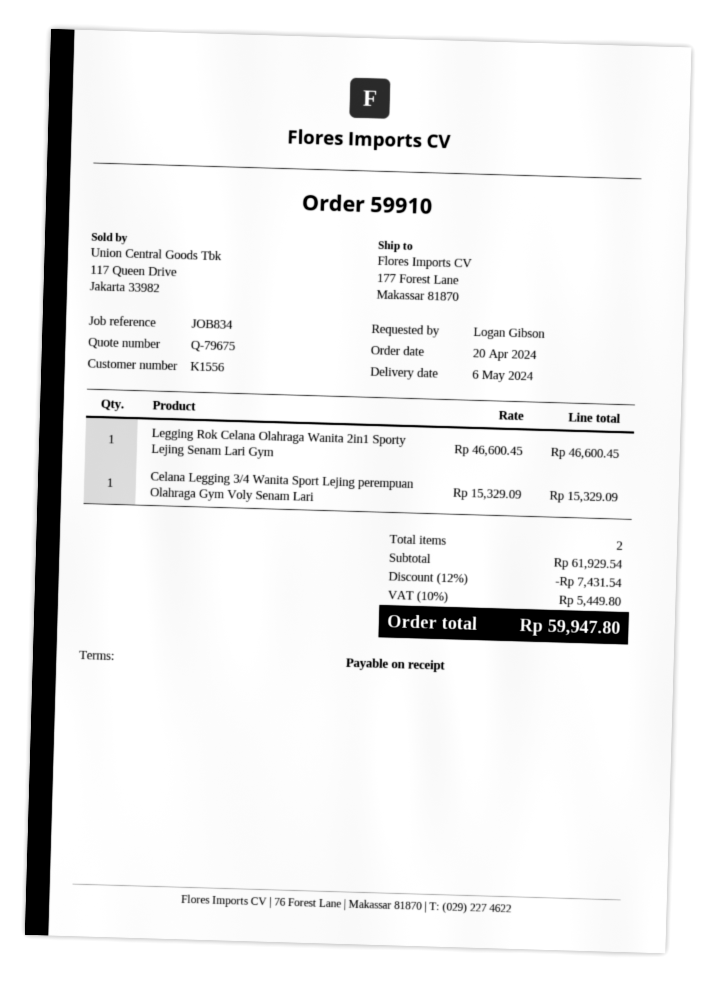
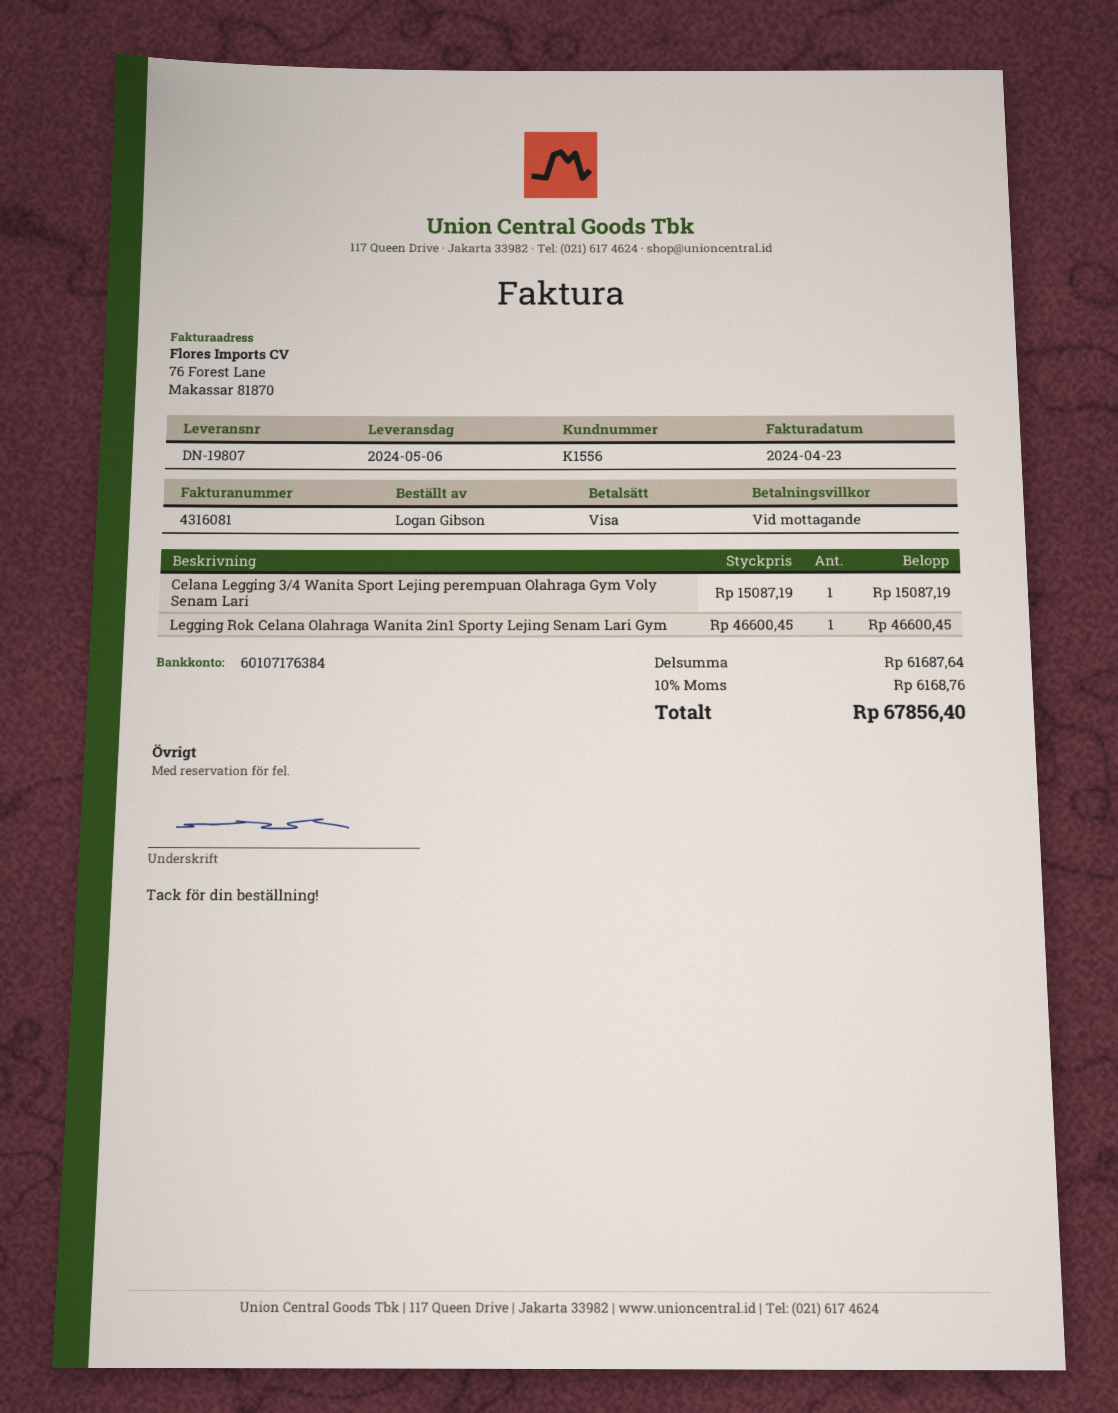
Celana Legging 3/4 Wanita Sport Lejing perempuan Olahraga Gym Voly Senam Lari: 1 x 15329.09 = 15329.09 -> 1 x 15087.19 = 15087.19
subtotal: 61929.54 -> 61687.64
discount: 12% = 7431.54 -> none
tax: 10% = 5449.80 -> 10% = 6168.76
total: 59947.80 -> 67856.40

